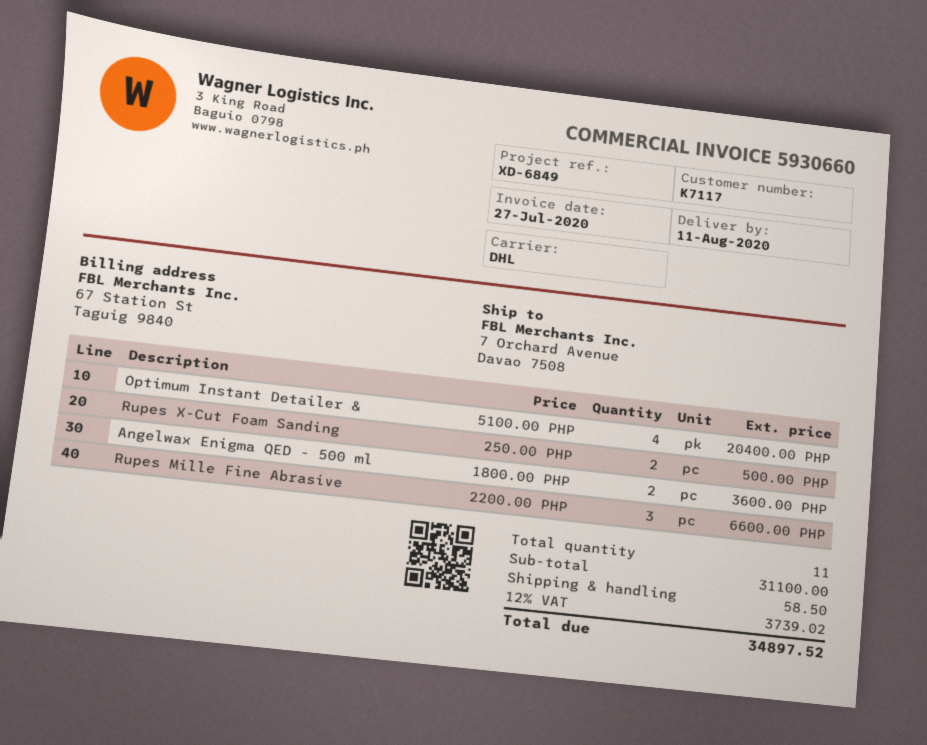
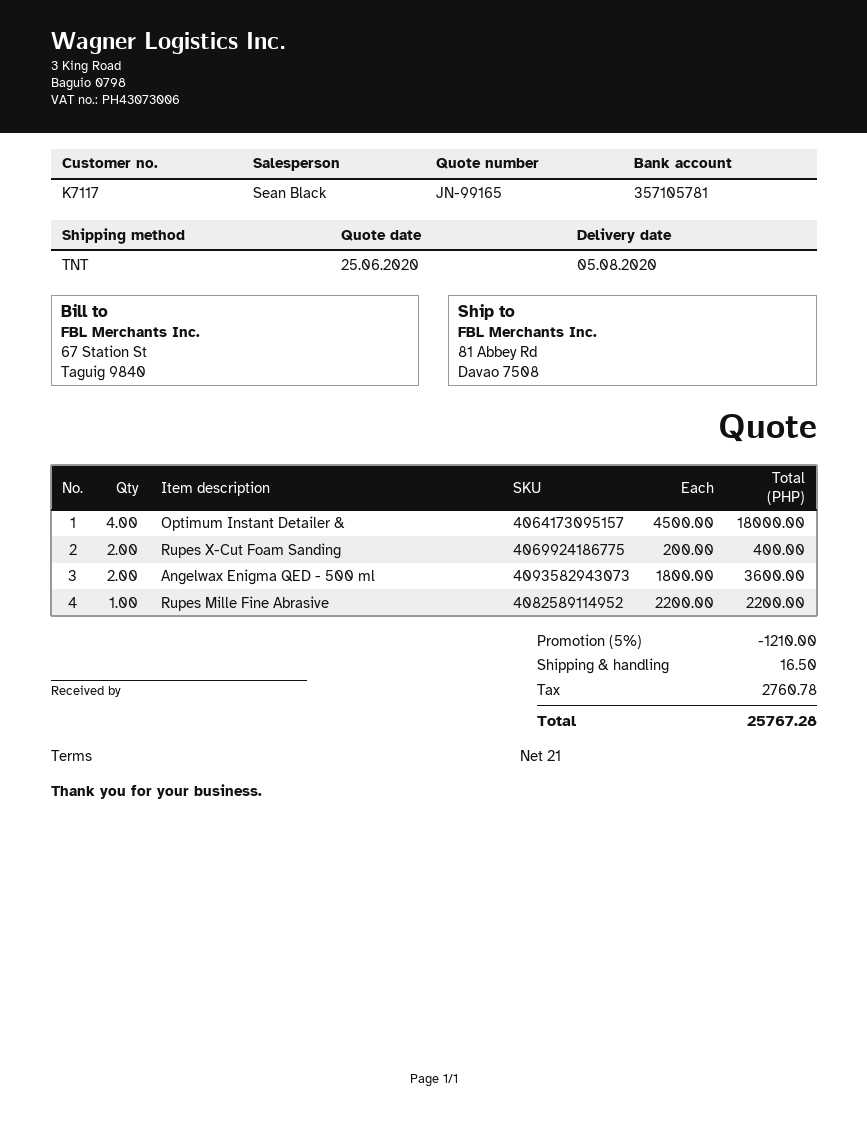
delivery date: 2020-08-11 -> 2020-08-05
shipping method: DHL -> TNT
ship to: 7 Orchard Avenue, Davao 7508 -> 81 Abbey Rd, Davao 7508
Optimum Instant Detailer &: 4 x 5100.00 = 20400.00 -> 4 x 4500.00 = 18000.00
Rupes X-Cut Foam Sanding: 2 x 250.00 = 500.00 -> 2 x 200.00 = 400.00
Rupes Mille Fine Abrasive: 3 x 2200.00 = 6600.00 -> 1 x 2200.00 = 2200.00
discount: none -> 5% = 1210.00
shipping: 58.50 -> 16.50
tax: 3739.02 -> 2760.78
total: 34897.52 -> 25767.28

